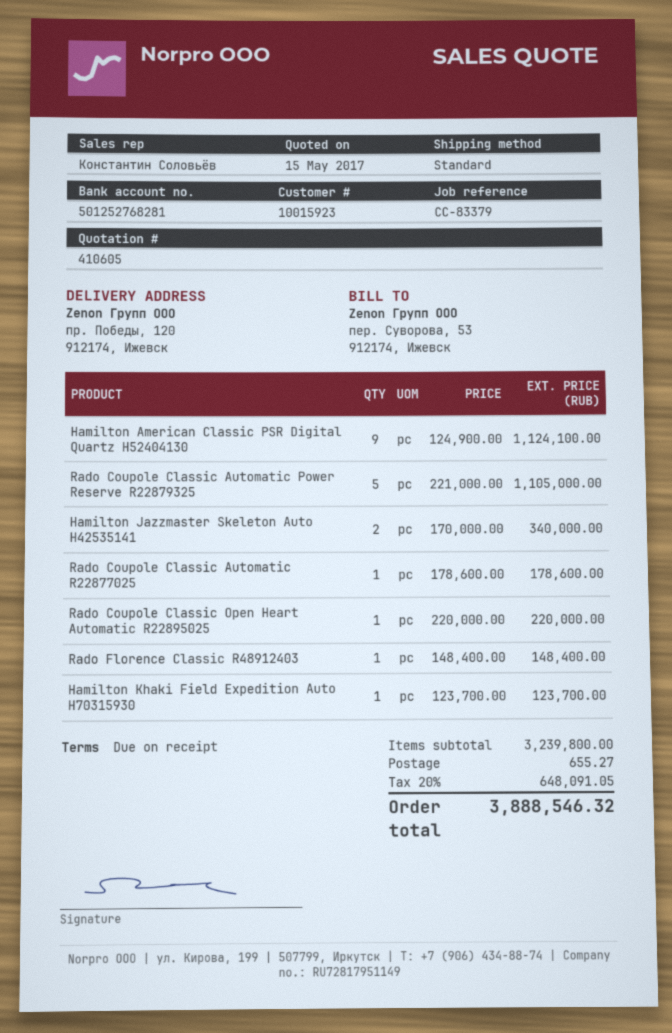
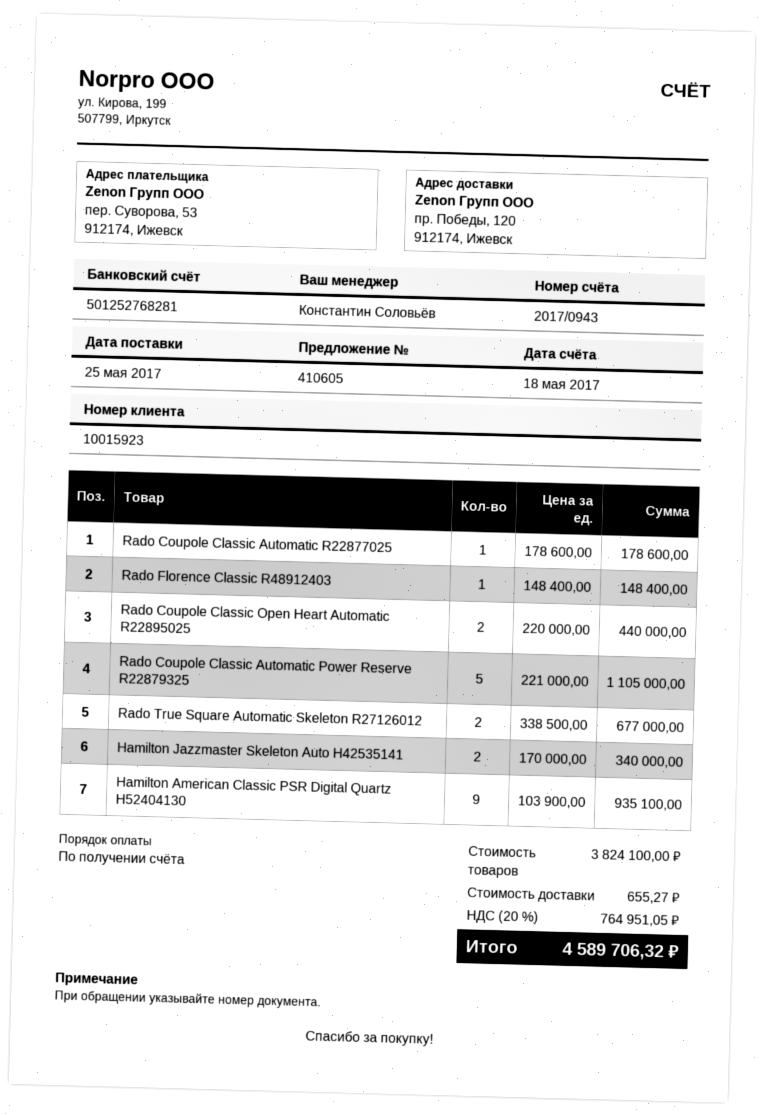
Hamilton American Classic PSR Digital Quartz H52404130: 9 x 124900.00 = 1124100.00 -> 9 x 103900.00 = 935100.00
Rado Coupole Classic Open Heart Automatic R22895025: 1 x 220000.00 = 220000.00 -> 2 x 220000.00 = 440000.00
Hamilton Khaki Field Expedition Auto H70315930: 1 x 123700.00 = 123700.00 -> none
Rado True Square Automatic Skeleton R27126012: none -> 2 x 338500.00 = 677000.00
subtotal: 3239800.00 -> 3824100.00
tax: 20% = 648091.05 -> 20% = 764951.05
total: 3888546.32 -> 4589706.32

